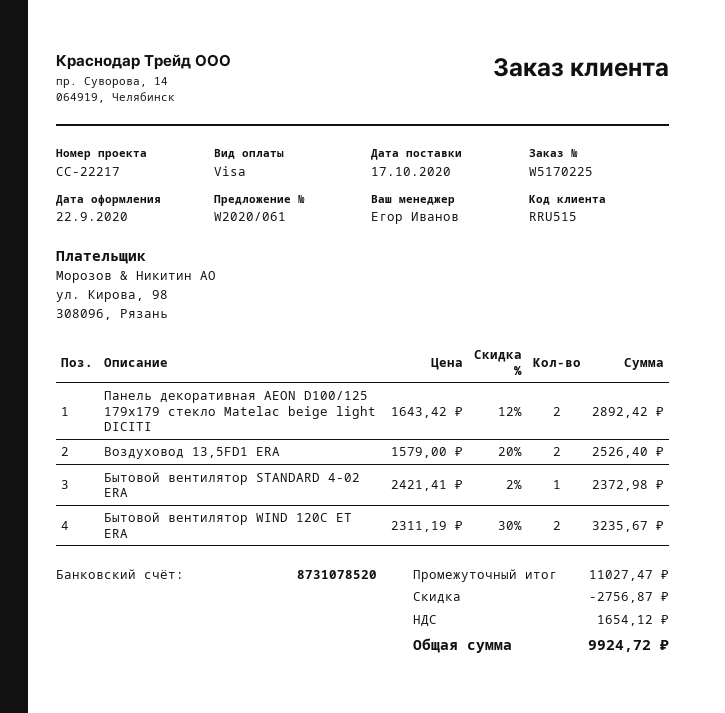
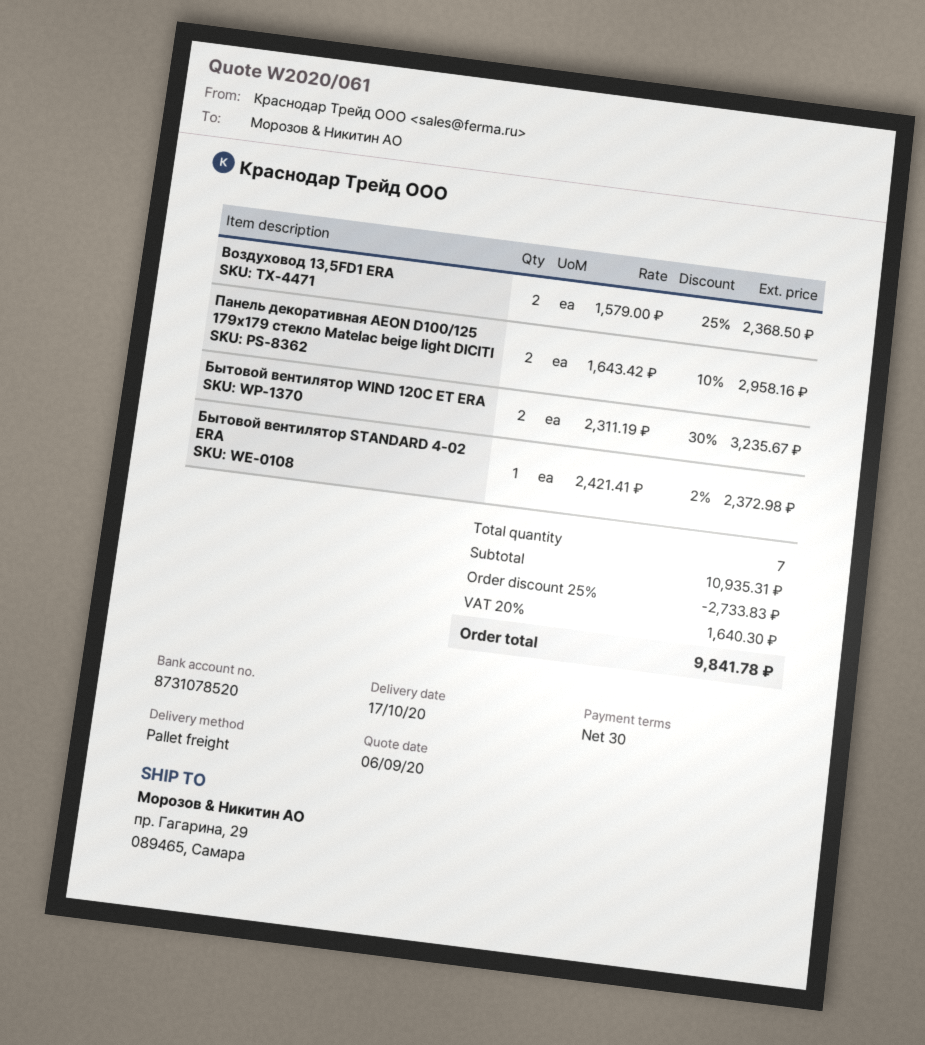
Панель декоративная AEON D100/125 179х179 стекло Matelac beige light DICITI: 2 x 1643.42 - 12% = 2892.42 -> 2 x 1643.42 - 10% = 2958.16
Воздуховод 13,5FD1 ERA: 2 x 1579.00 - 20% = 2526.40 -> 2 x 1579.00 - 25% = 2368.50
subtotal: 11027.47 -> 10935.31
discount: 2756.87 -> 2733.83
tax: 1654.12 -> 1640.30
total: 9924.72 -> 9841.78

